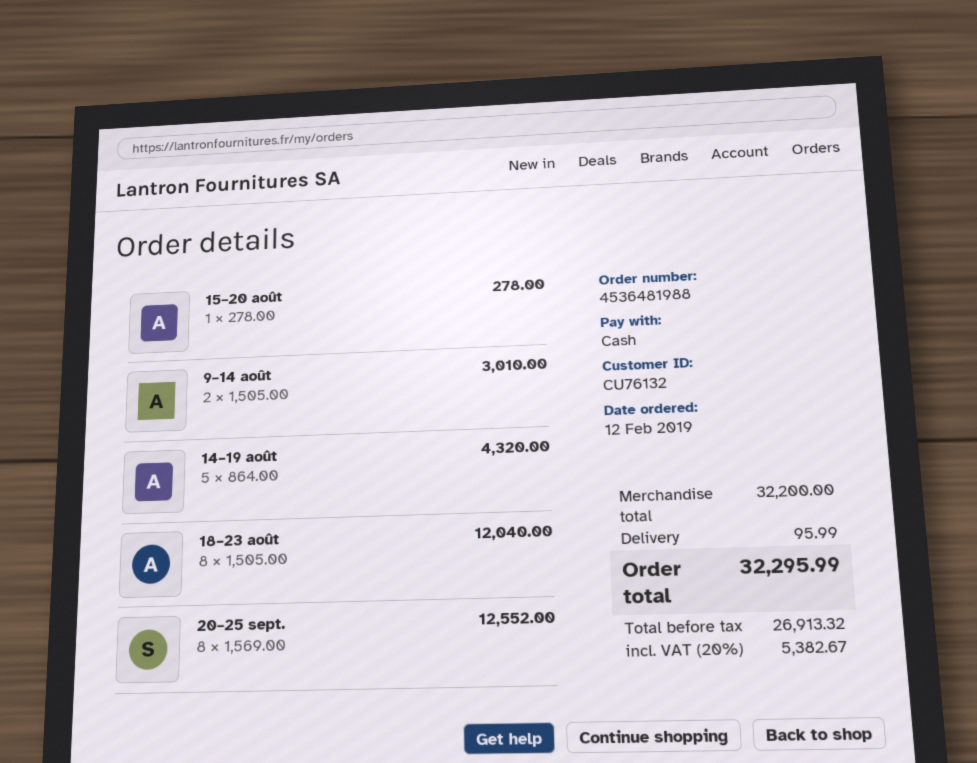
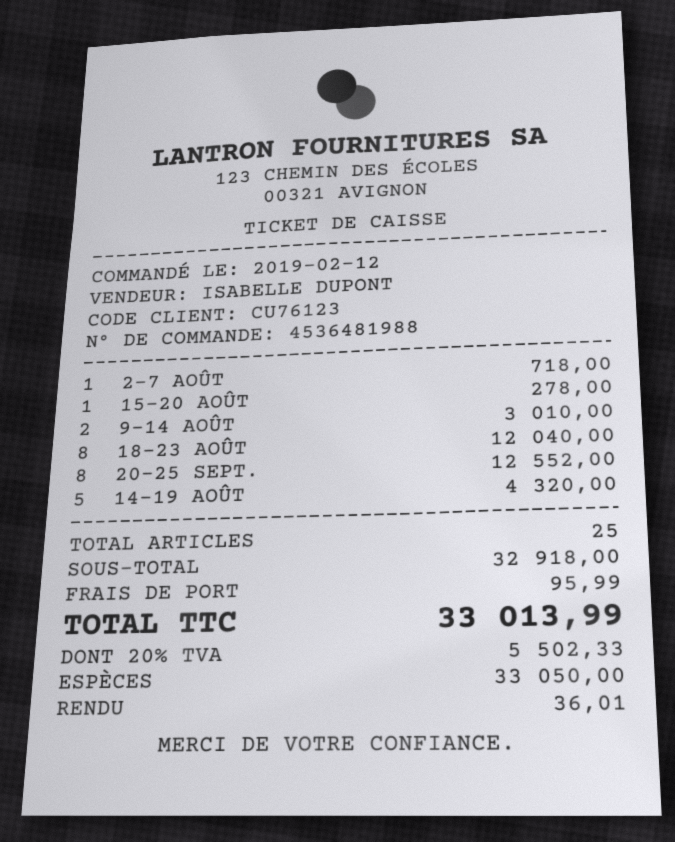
customer number: CU76132 -> CU76123
2–7 AOÛT: none -> 1 for 718.00
subtotal: 32200.00 -> 32918.00
tax: 20% = 5382.67 -> 20% = 5502.33
total: 32295.99 -> 33013.99

